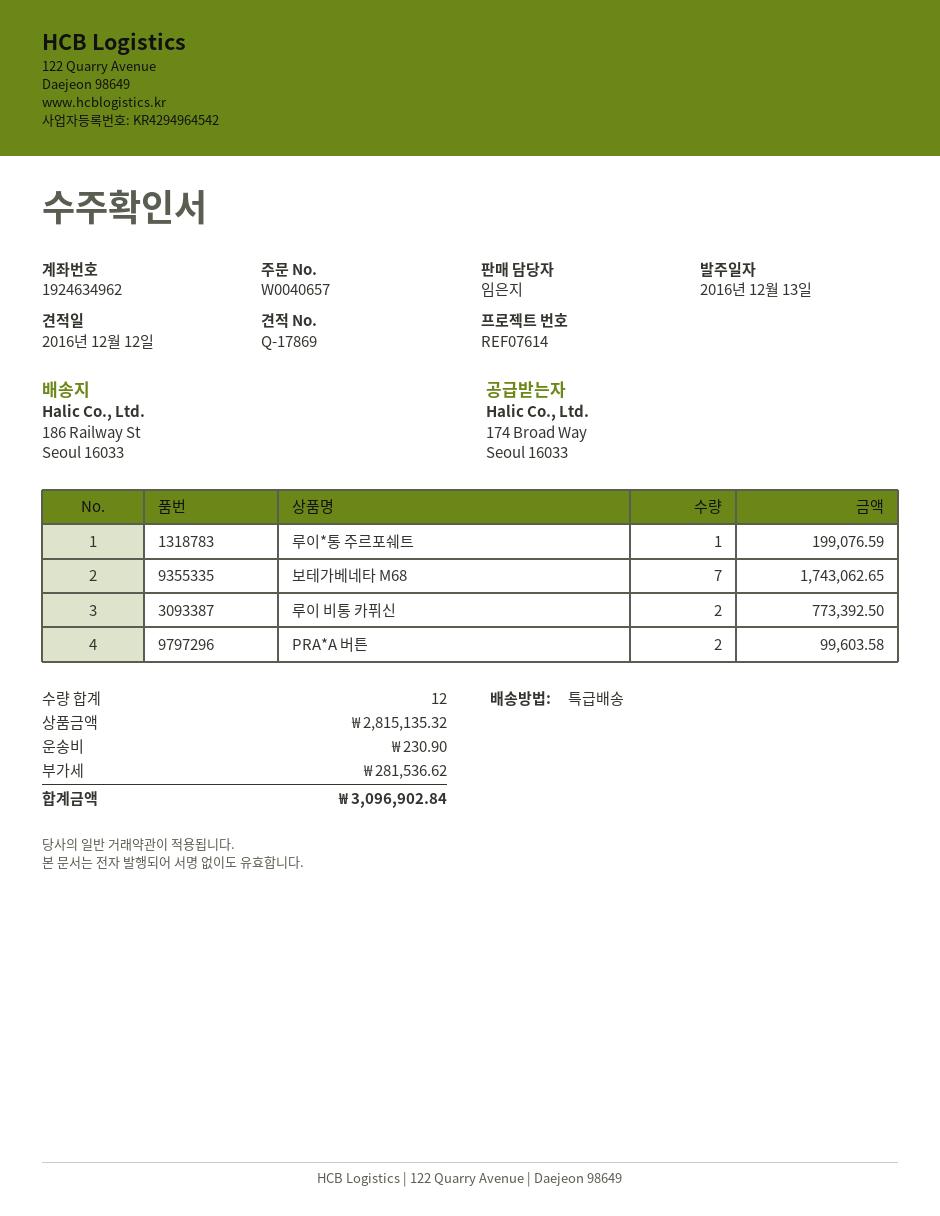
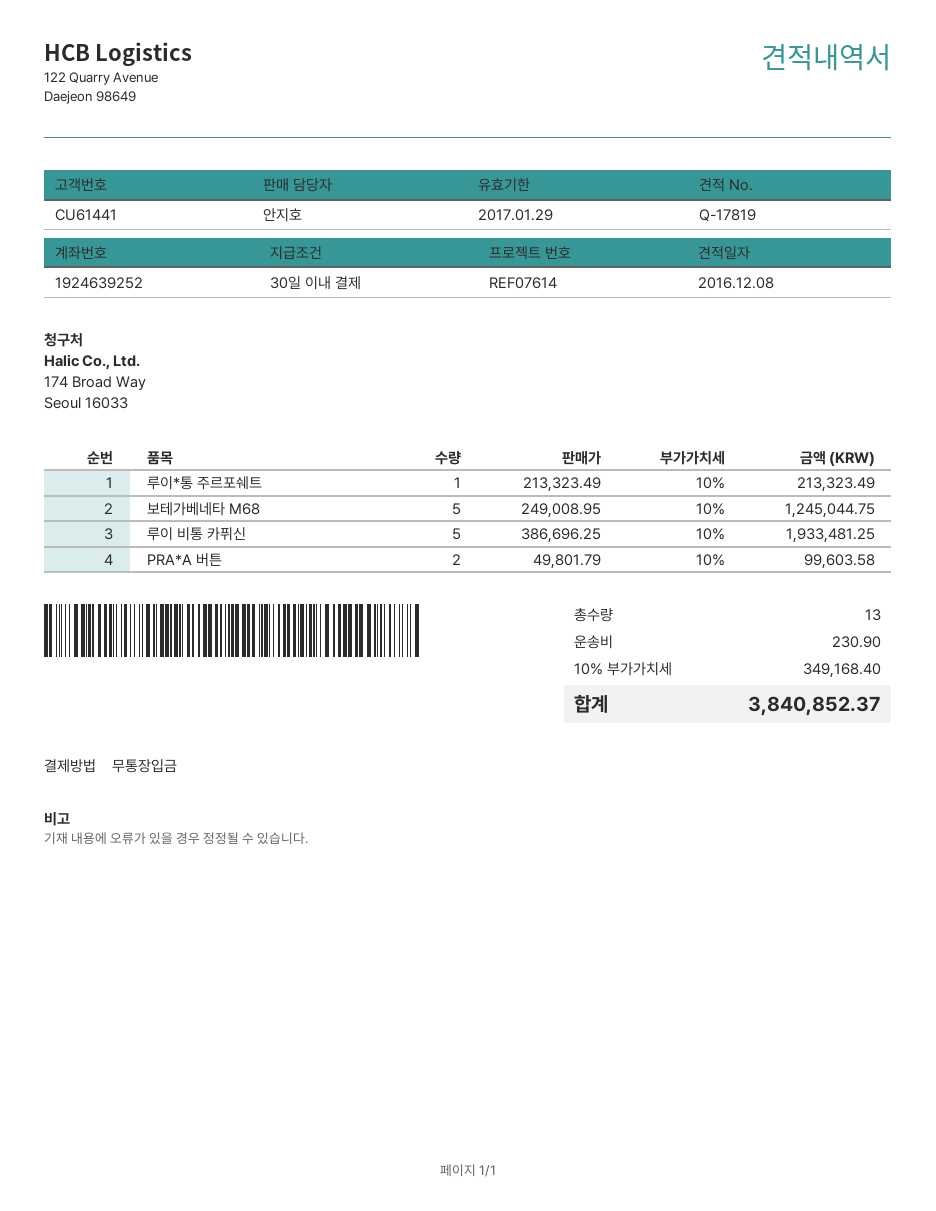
quote number: Q-17869 -> Q-17819
quote date: 2016-12-12 -> 2016-12-08
sales rep: 임은지 -> 안지호
bank account: 1924634962 -> 1924639252
루이*통 주르포쉐트: 1 for 199076.59 -> 1 for 213323.49
보테가베네타 M68: 7 for 1743062.65 -> 5 for 1245044.75
루이 비통 카퓌신: 2 for 773392.50 -> 5 for 1933481.25
total quantity: 12 -> 13
tax: 281536.62 -> 349168.40
total: 3096902.84 -> 3840852.37

